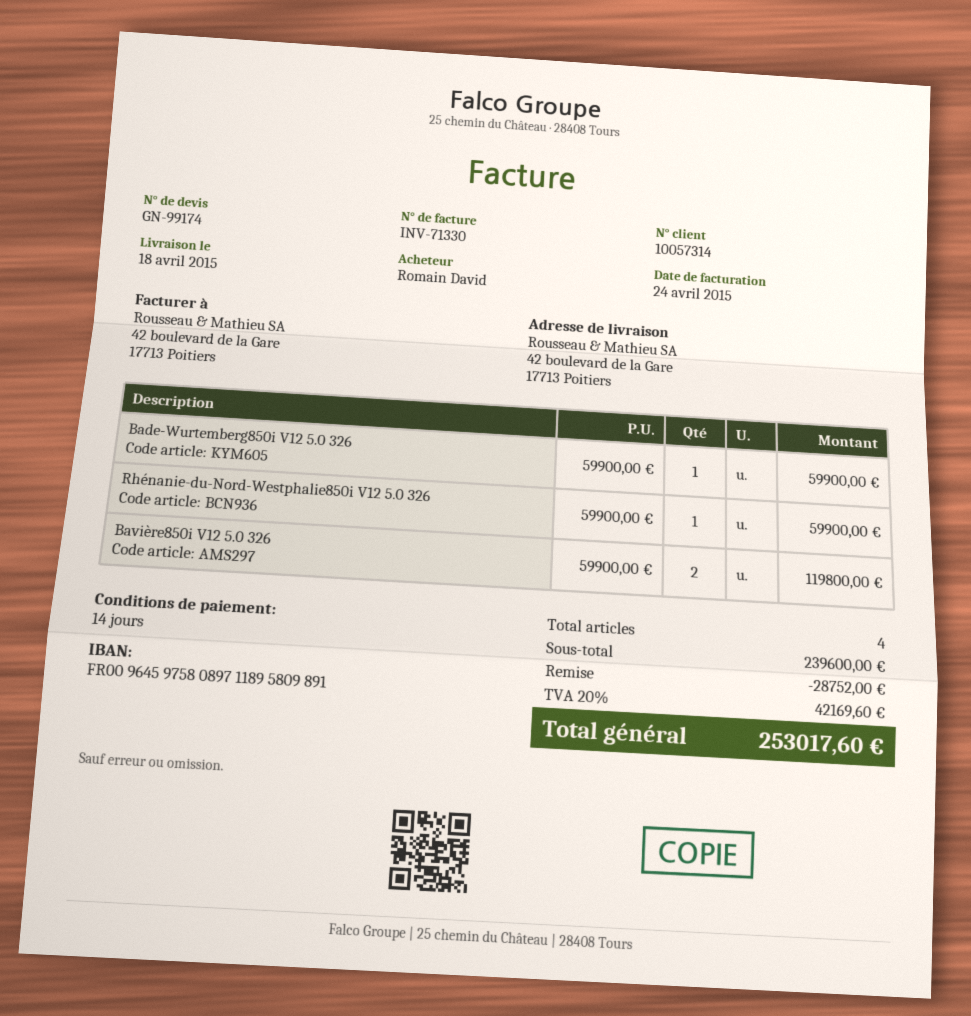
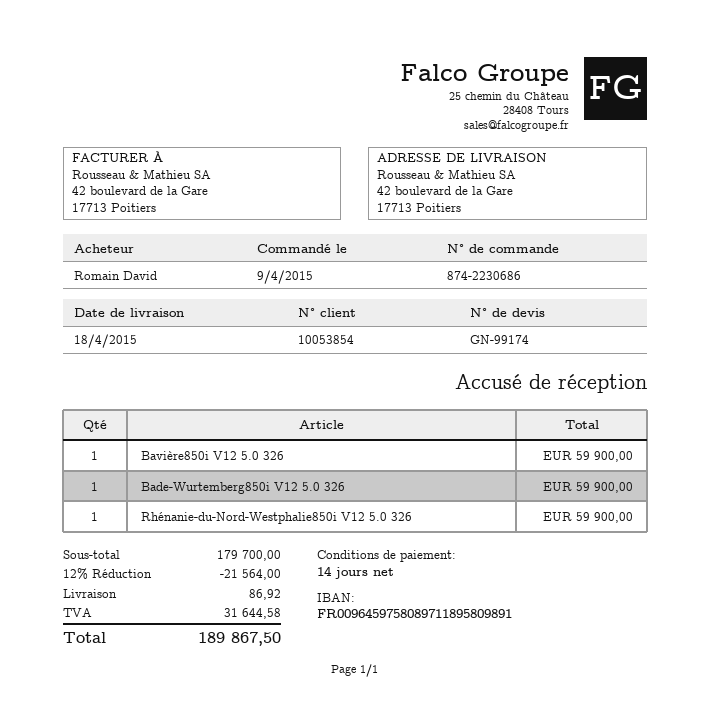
customer number: 10057314 -> 10053854
Bavière850i V12 5.0 326: 2 for 119800.00 -> 1 for 59900.00
subtotal: 239600.00 -> 179700.00
discount: 28752.00 -> 21564.00
shipping: none -> 86.92
tax: 42169.60 -> 31644.58
total: 253017.60 -> 189867.50

